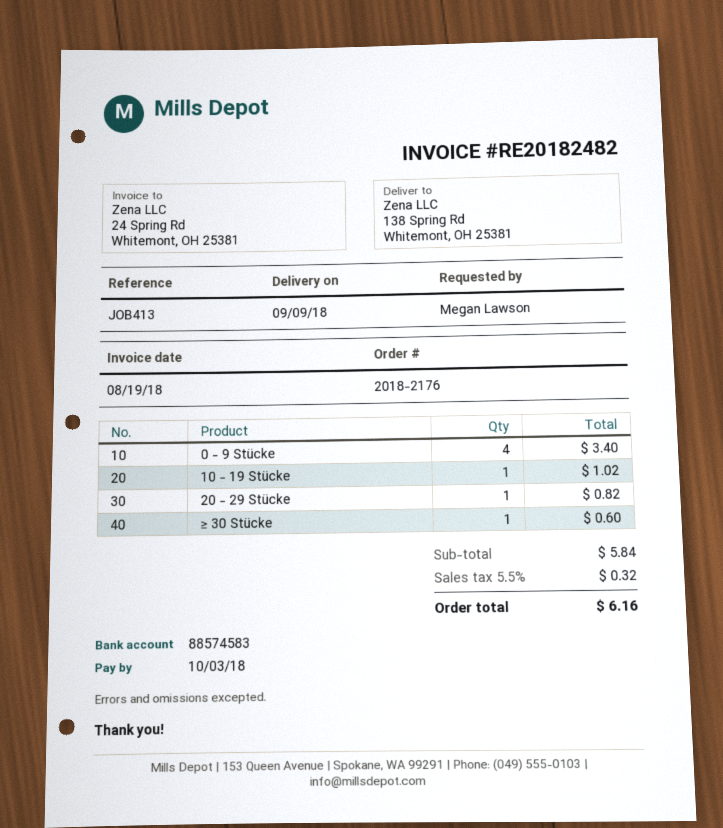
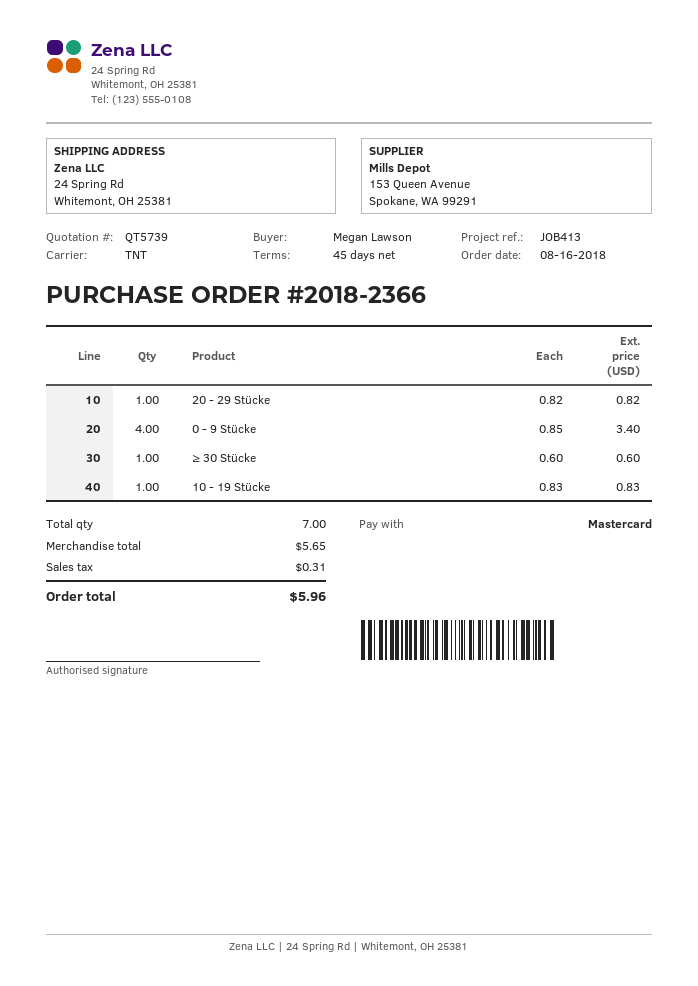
order number: 2018-2176 -> 2018-2366
ship to: 138 Spring Rd, Whitemont, OH 25381 -> 24 Spring Rd, Whitemont, OH 25381
10 - 19 Stücke: 1 for 1.02 -> 1 for 0.83
subtotal: 5.84 -> 5.65
tax: 0.32 -> 0.31
total: 6.16 -> 5.96

